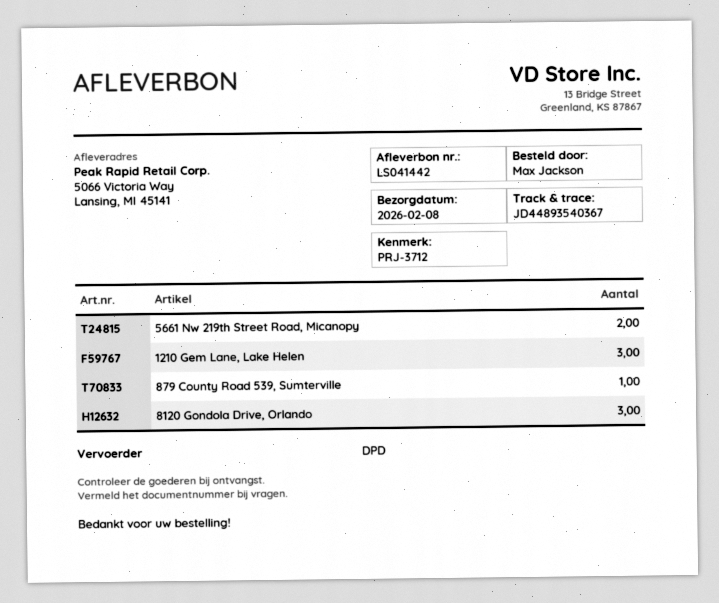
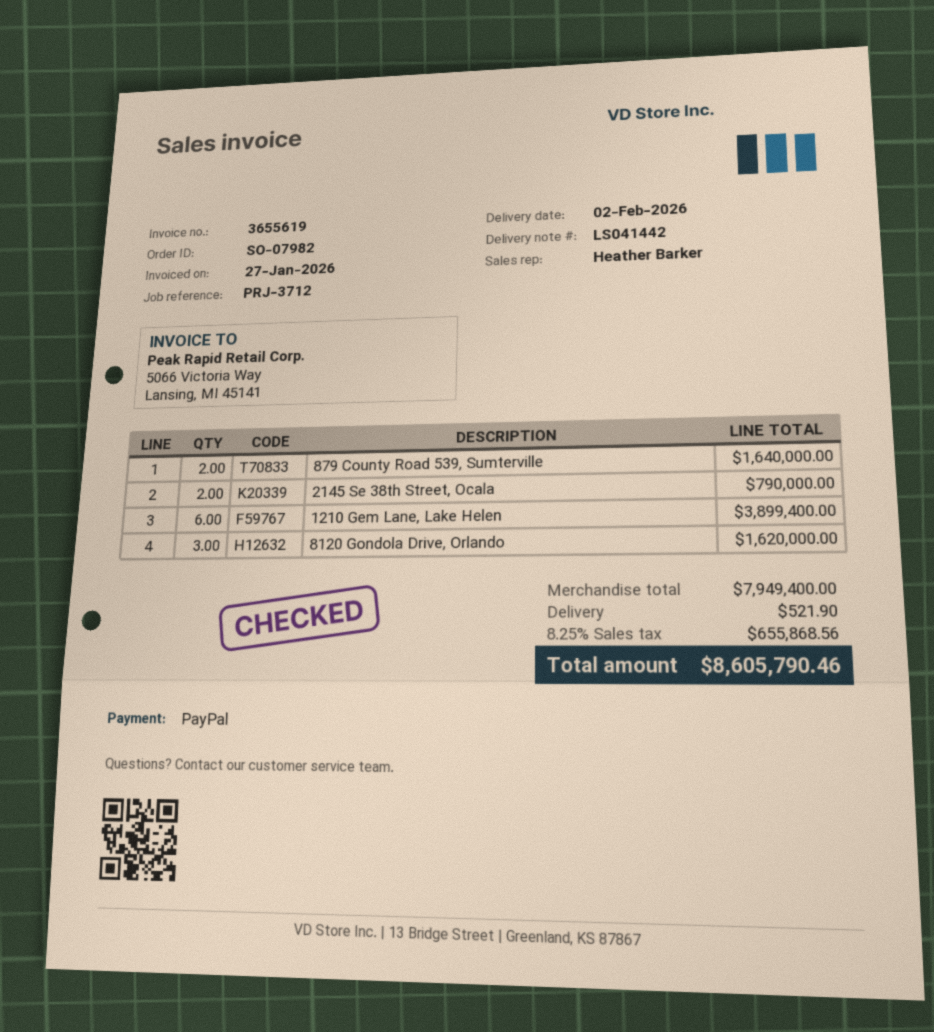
delivery date: 2026-02-08 -> 2026-02-02
5661 Nw 219th Street Road, Micanopy: 2 -> none
1210 Gem Lane, Lake Helen: 3 -> 6
879 County Road 539, Sumterville: 1 -> 2
2145 Se 38th Street, Ocala: none -> 2

